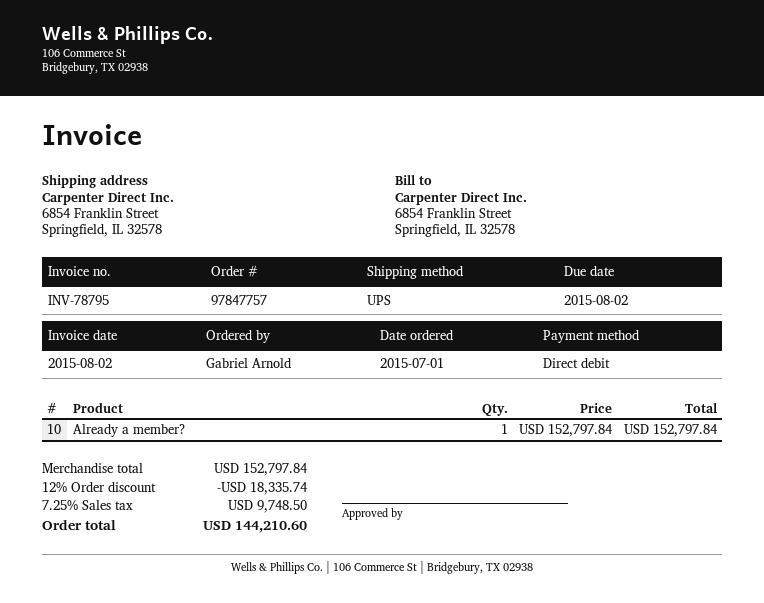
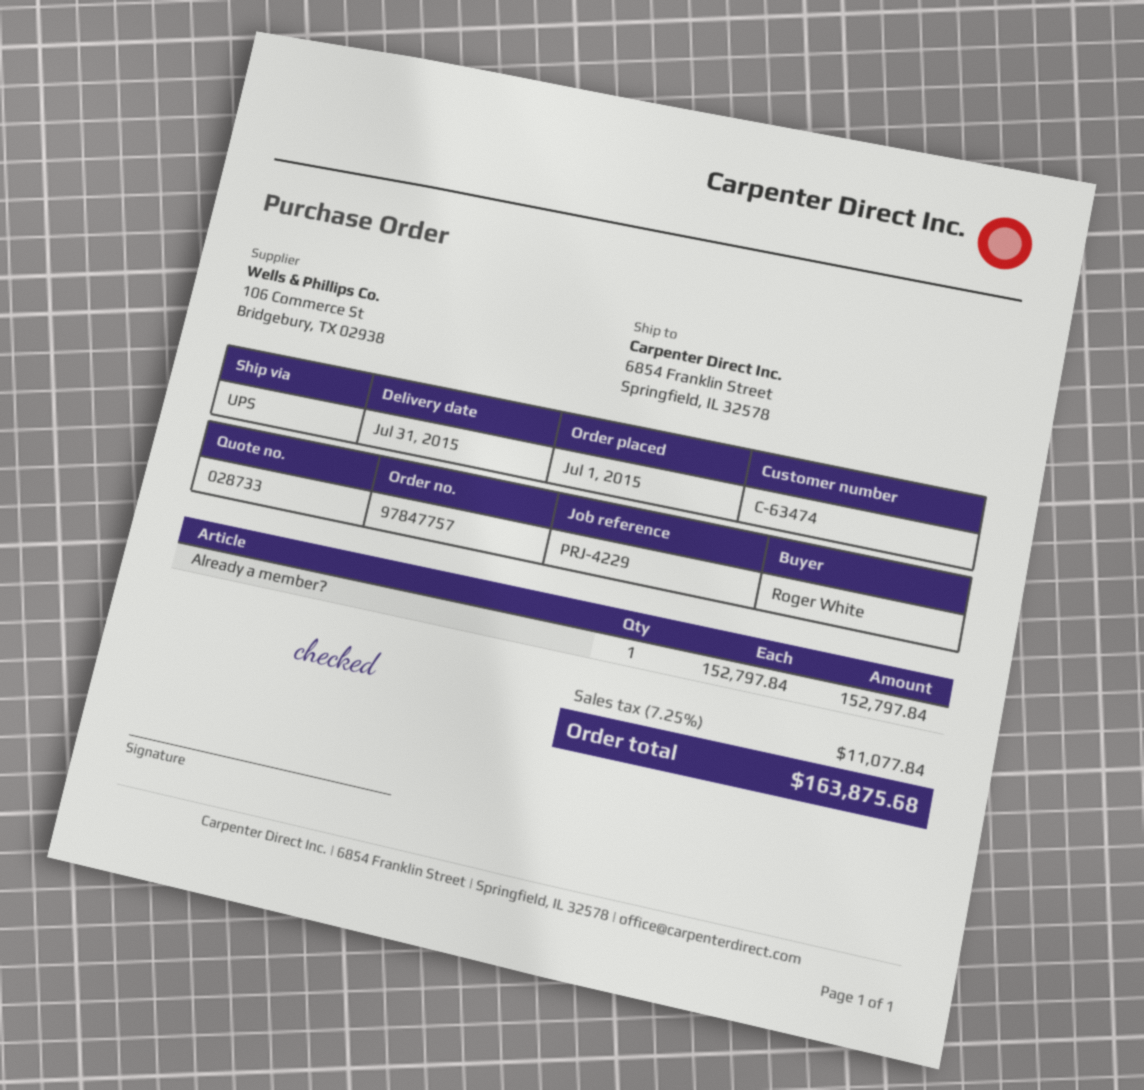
ordered by: Gabriel Arnold -> Roger White
discount: 12% = 18335.74 -> none
tax: 7.25% = 9748.50 -> 7.25% = 11077.84
total: 144210.60 -> 163875.68

